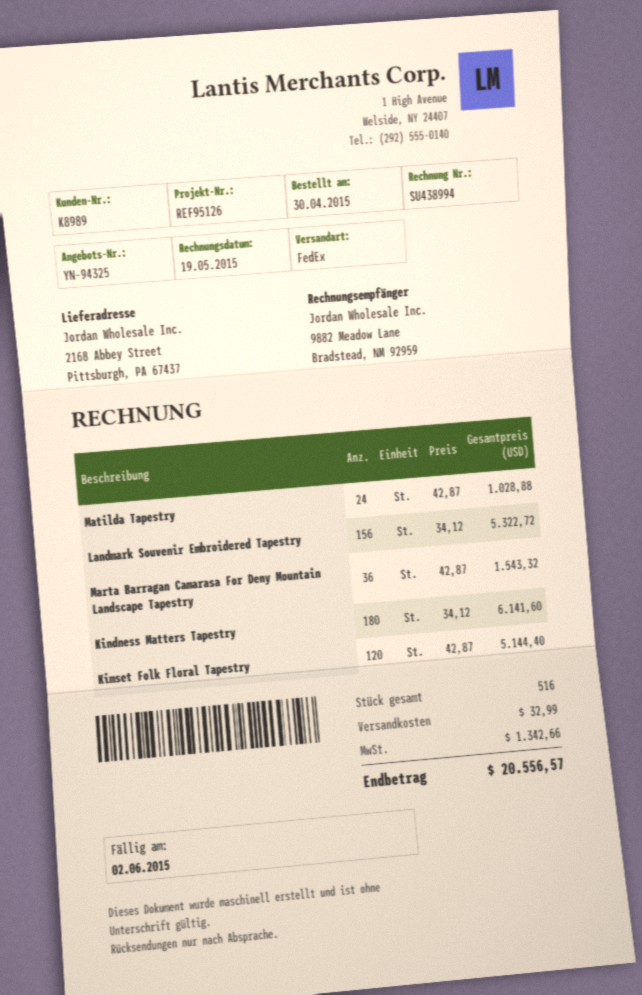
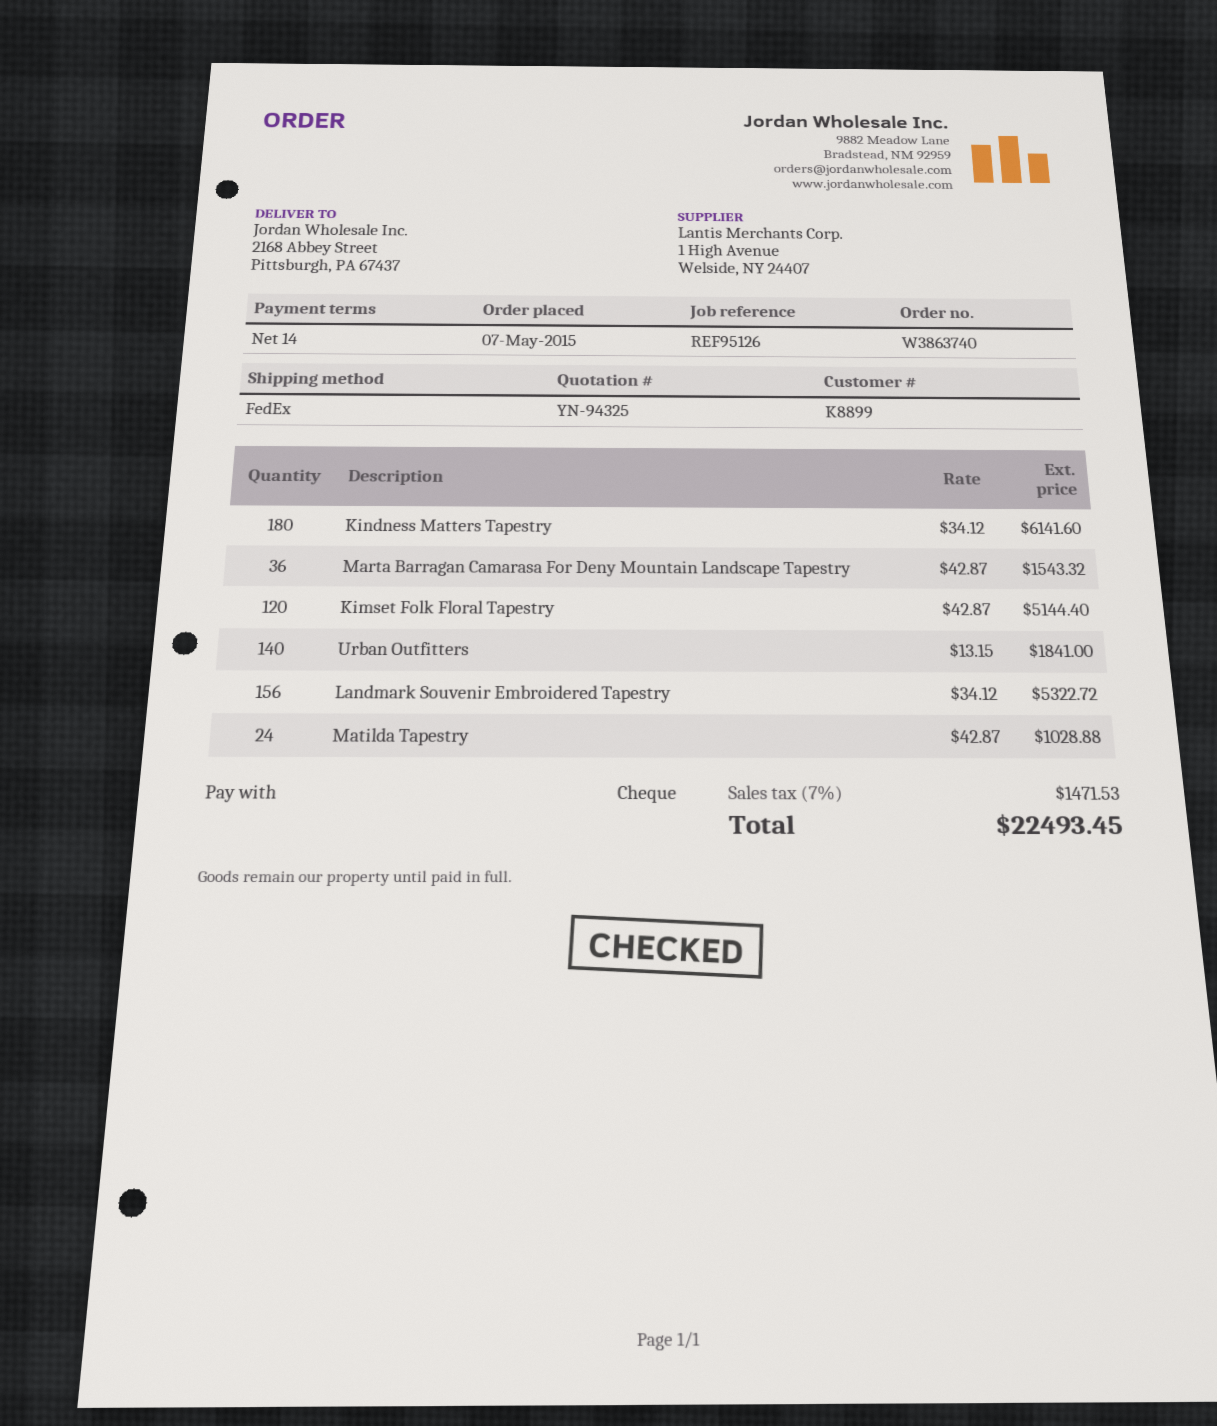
order date: 2015-04-30 -> 2015-05-07
customer number: K8989 -> K8899
Urban Outfitters: none -> 140 x 13.15 = 1841.00
shipping: 32.99 -> none
tax: 1342.66 -> 1471.53
total: 20556.57 -> 22493.45

